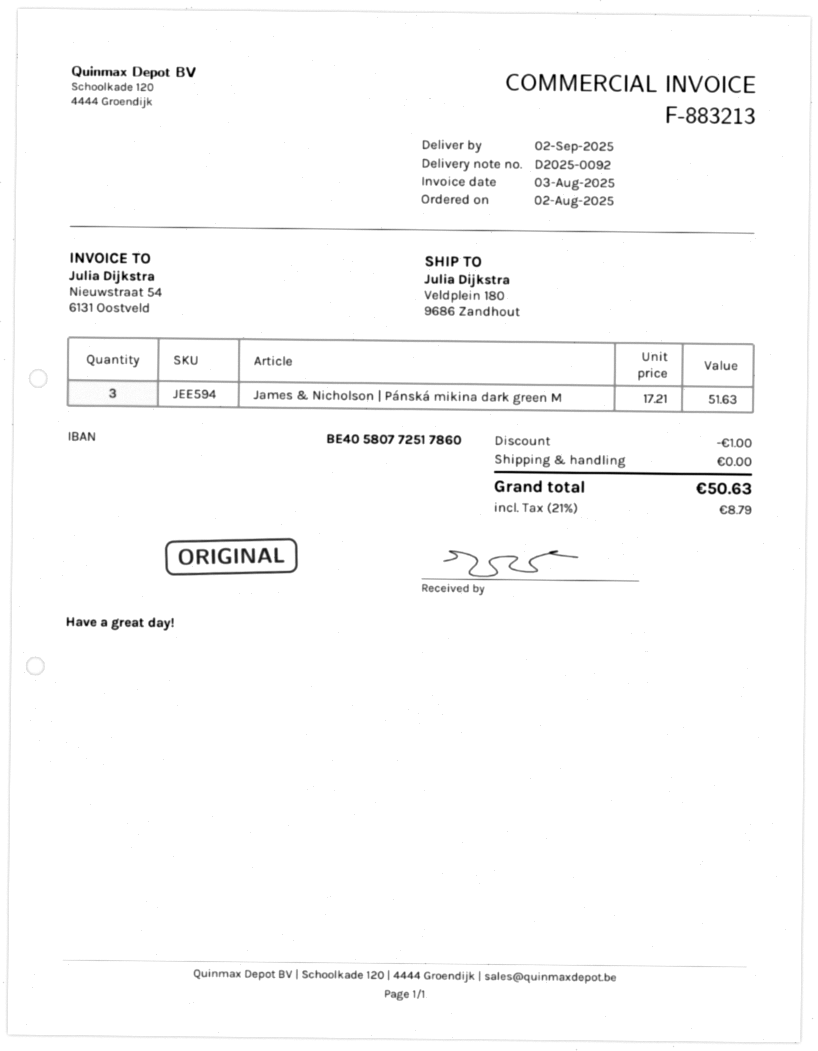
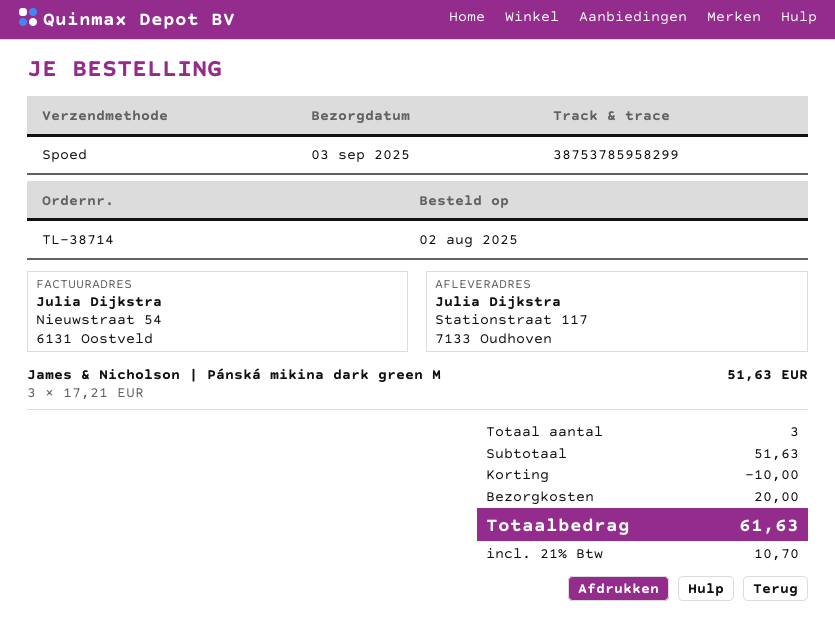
delivery date: 2025-09-02 -> 2025-09-03
ship to: Veldplein 180, 9686 Zandhout -> Stationstraat 117, 7133 Oudhoven
discount: 1.00 -> 10.00
shipping: 0.00 -> 20.00
tax: 21% = 8.79 -> 21% = 10.70
total: 50.63 -> 61.63

